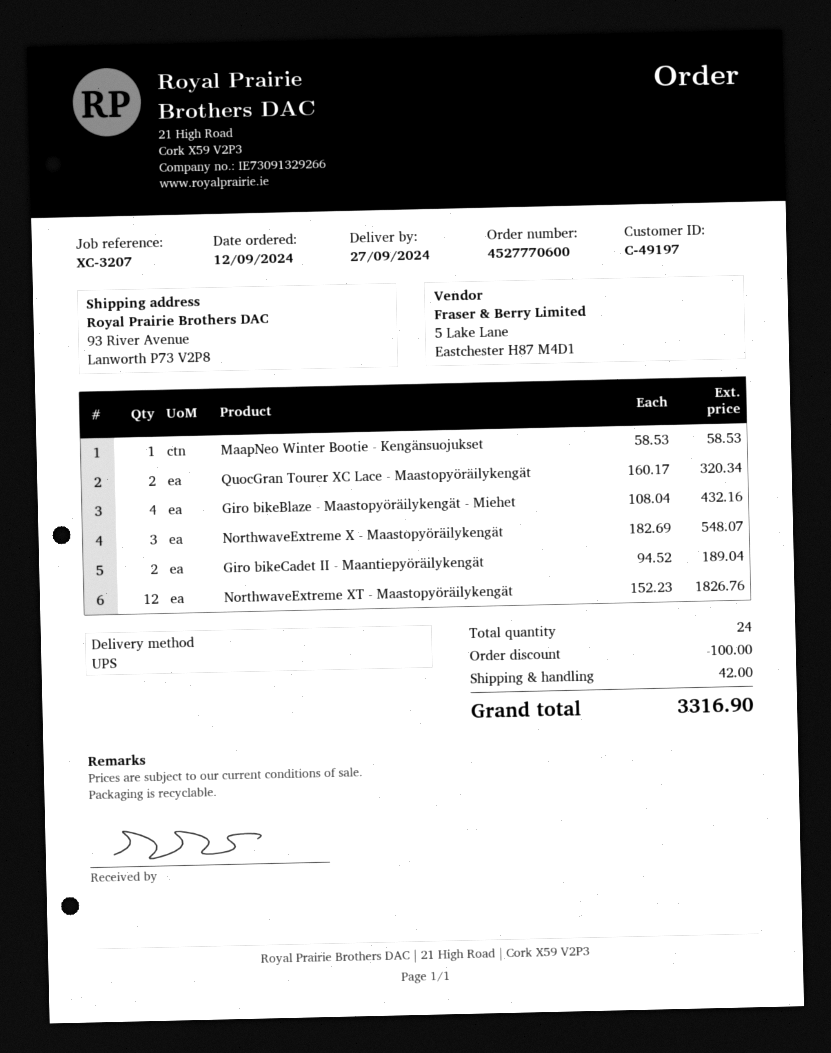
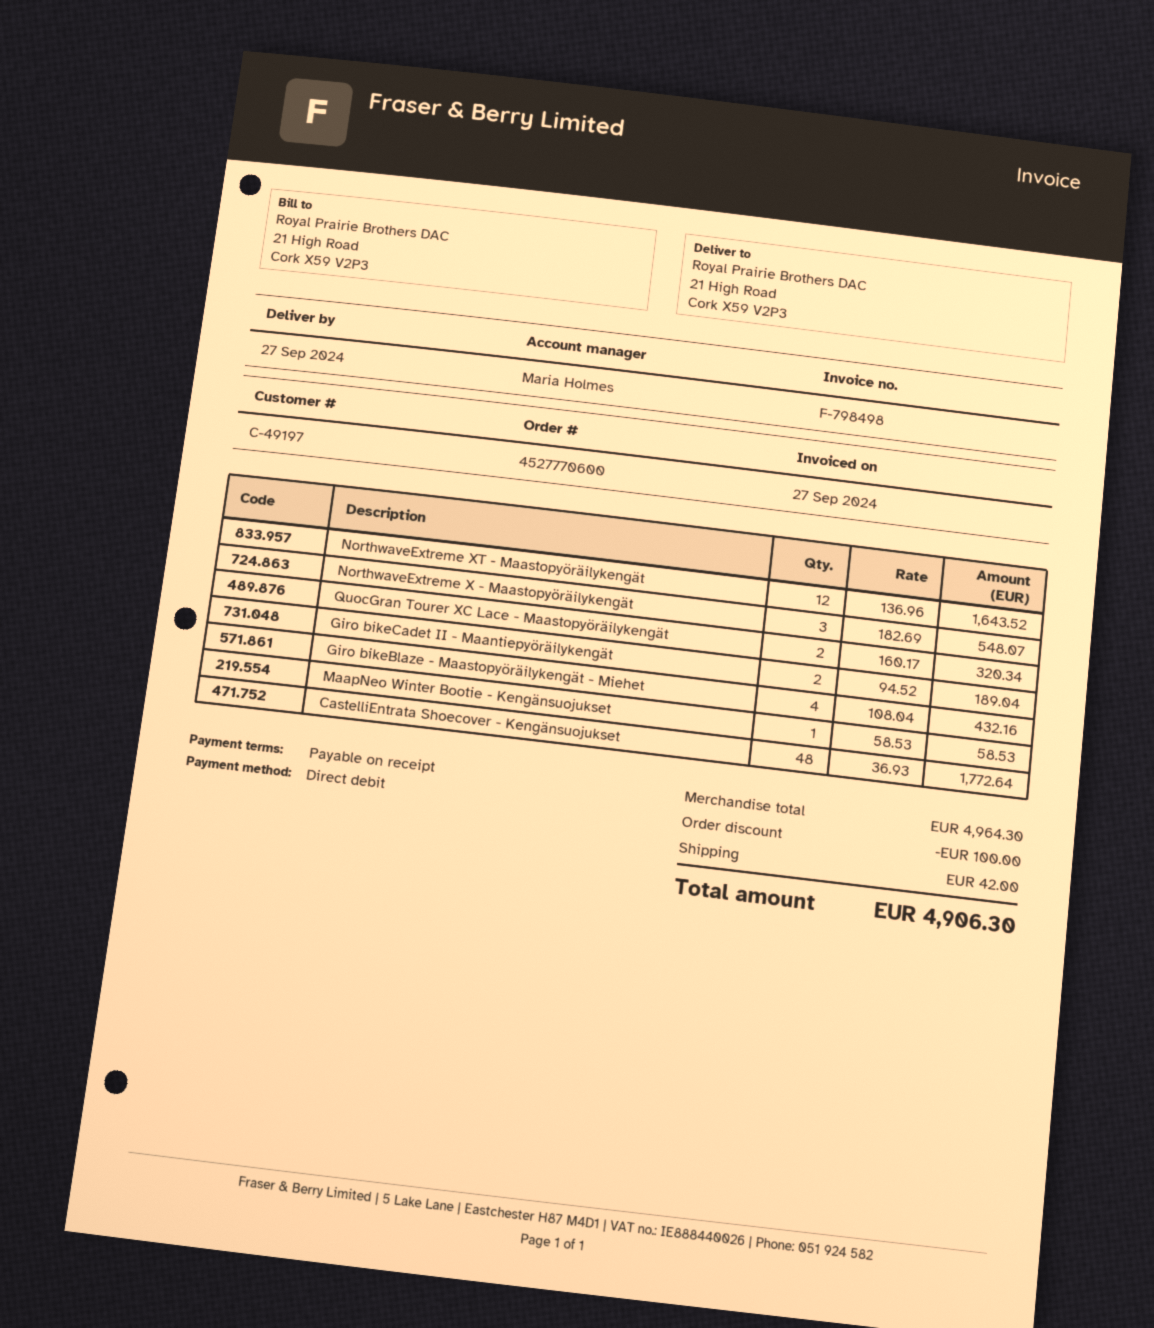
ship to: 93 River Avenue, Lanworth P73 V2P8 -> 21 High Road, Cork X59 V2P3
NorthwaveExtreme XT - Maastopyöräilykengät: 12 x 152.23 = 1826.76 -> 12 x 136.96 = 1643.52
CastelliEntrata Shoecover - Kengänsuojukset: none -> 48 x 36.93 = 1772.64
total: 3316.90 -> 4906.30

